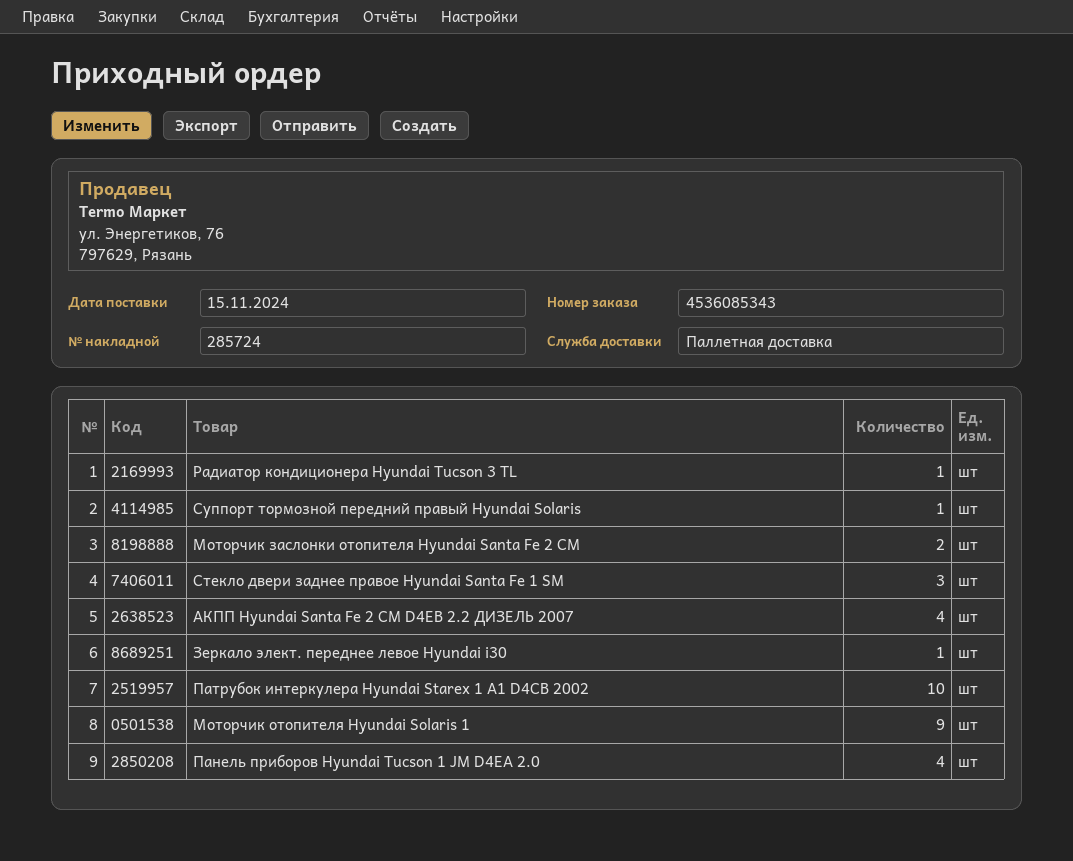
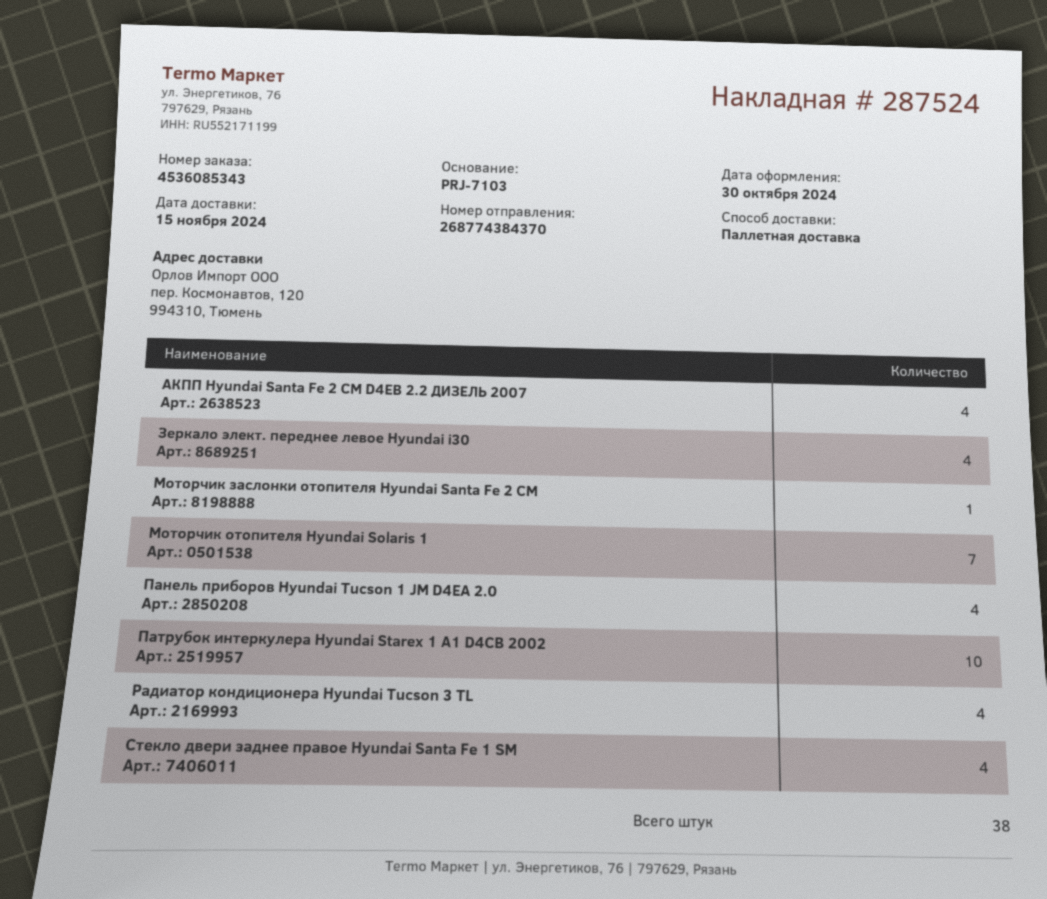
delivery note number: 285724 -> 287524
Радиатор кондиционера Hyundai Tucson 3 TL: 1 -> 4
Суппорт тормозной передний правый Hyundai Solaris: 1 -> none
Моторчик заслонки отопителя Hyundai Santa Fe 2 CM: 2 -> 1
Стекло двери заднее правое Hyundai Santa Fe 1 SM: 3 -> 4
Зеркало элект. переднее левое Hyundai i30: 1 -> 4
Моторчик отопителя Hyundai Solaris 1: 9 -> 7

